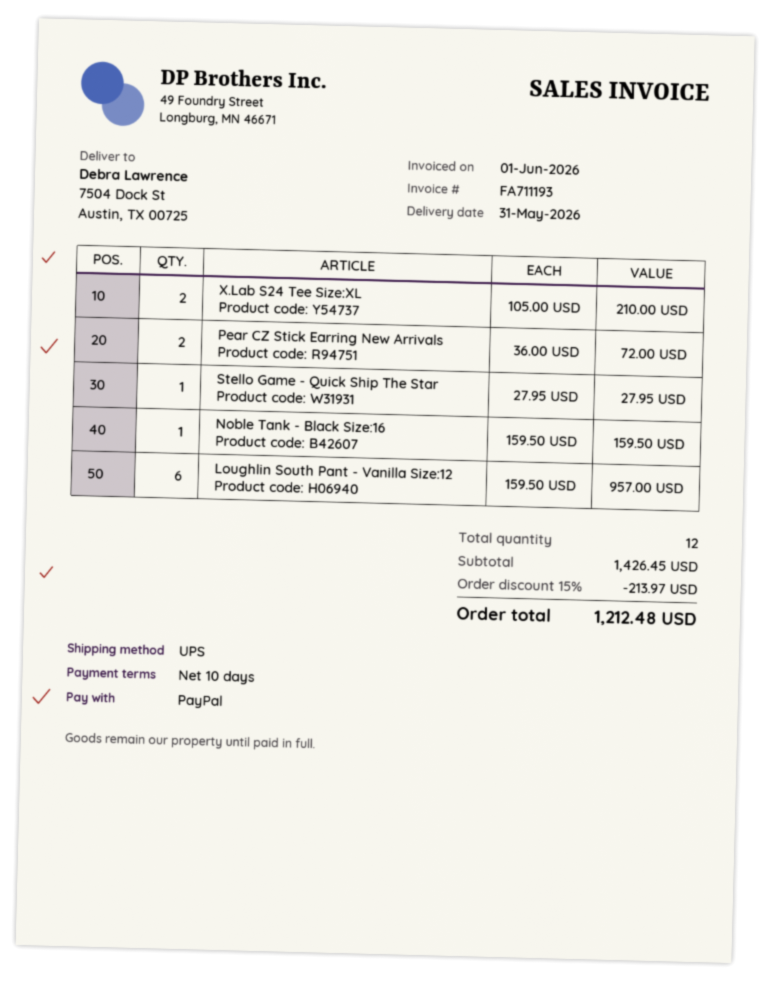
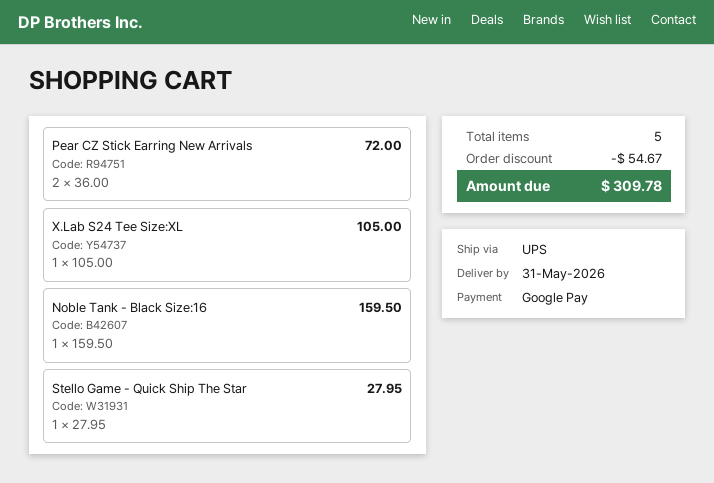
payment method: PayPal -> Google Pay
X.Lab S24 Tee Size:XL: 2 x 105.00 = 210.00 -> 1 x 105.00 = 105.00
Loughlin South Pant - Vanilla Size:12: 6 x 159.50 = 957.00 -> none
total quantity: 12 -> 5
discount: 213.97 -> 54.67
total: 1212.48 -> 309.78

